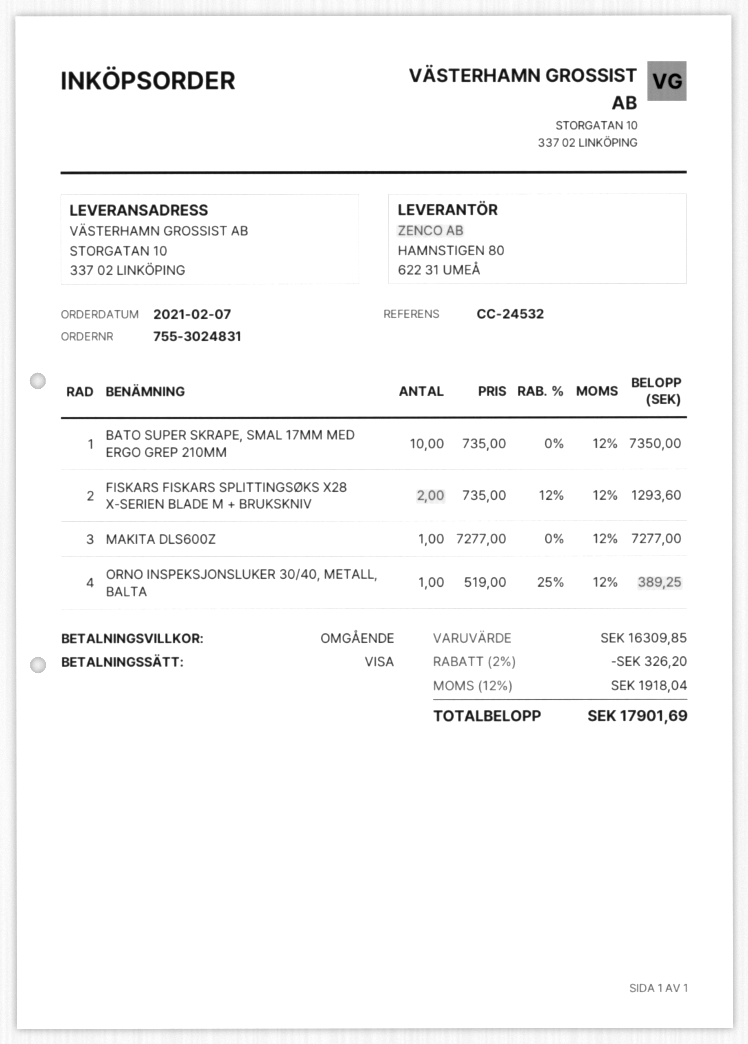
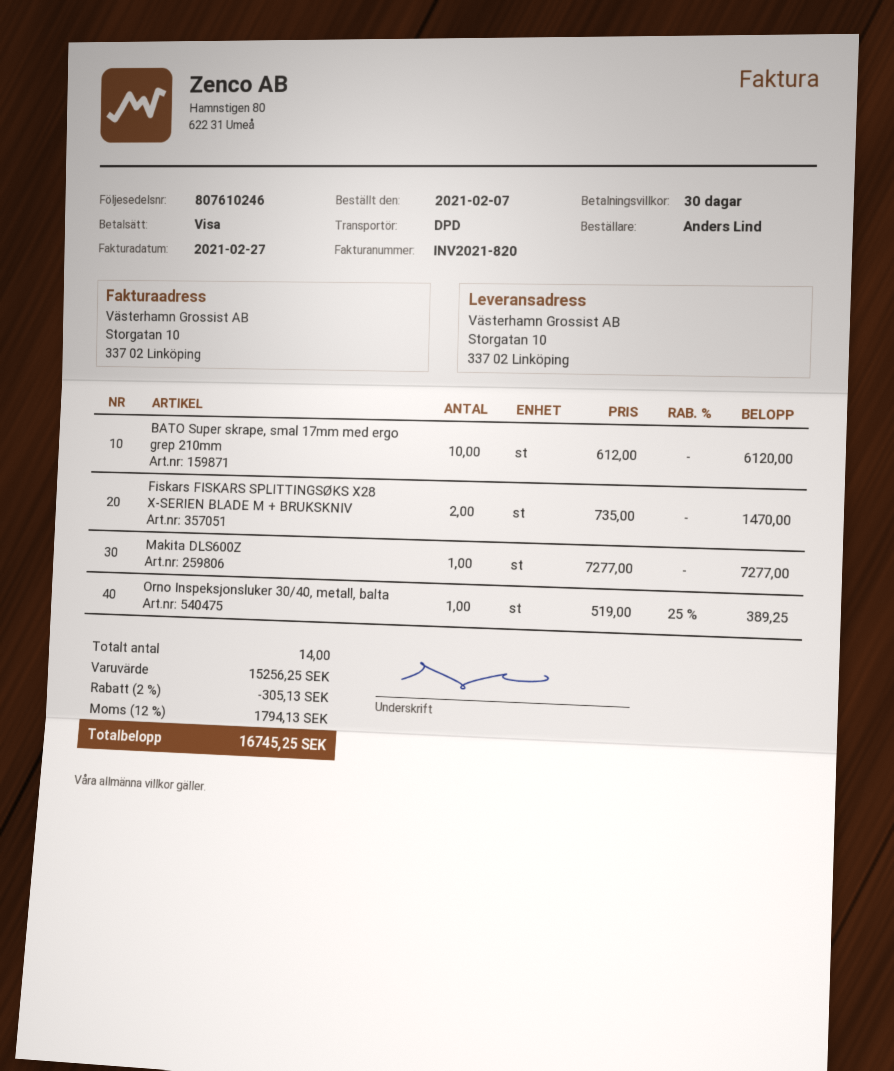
payment terms: on receipt -> 30 days
BATO SUPER SKRAPE, SMAL 17MM MED ERGO GREP 210MM: 10 x 735.00 = 7350.00 -> 10 x 612.00 = 6120.00
FISKARS FISKARS SPLITTINGSØKS X28 X-SERIEN BLADE M + BRUKSKNIV: 2 x 735.00 - 12% = 1293.60 -> 2 x 735.00 = 1470.00
subtotal: 16309.85 -> 15256.25
discount: 2% = 326.20 -> 2% = 305.13
tax: 12% = 1918.04 -> 12% = 1794.13
total: 17901.69 -> 16745.25

